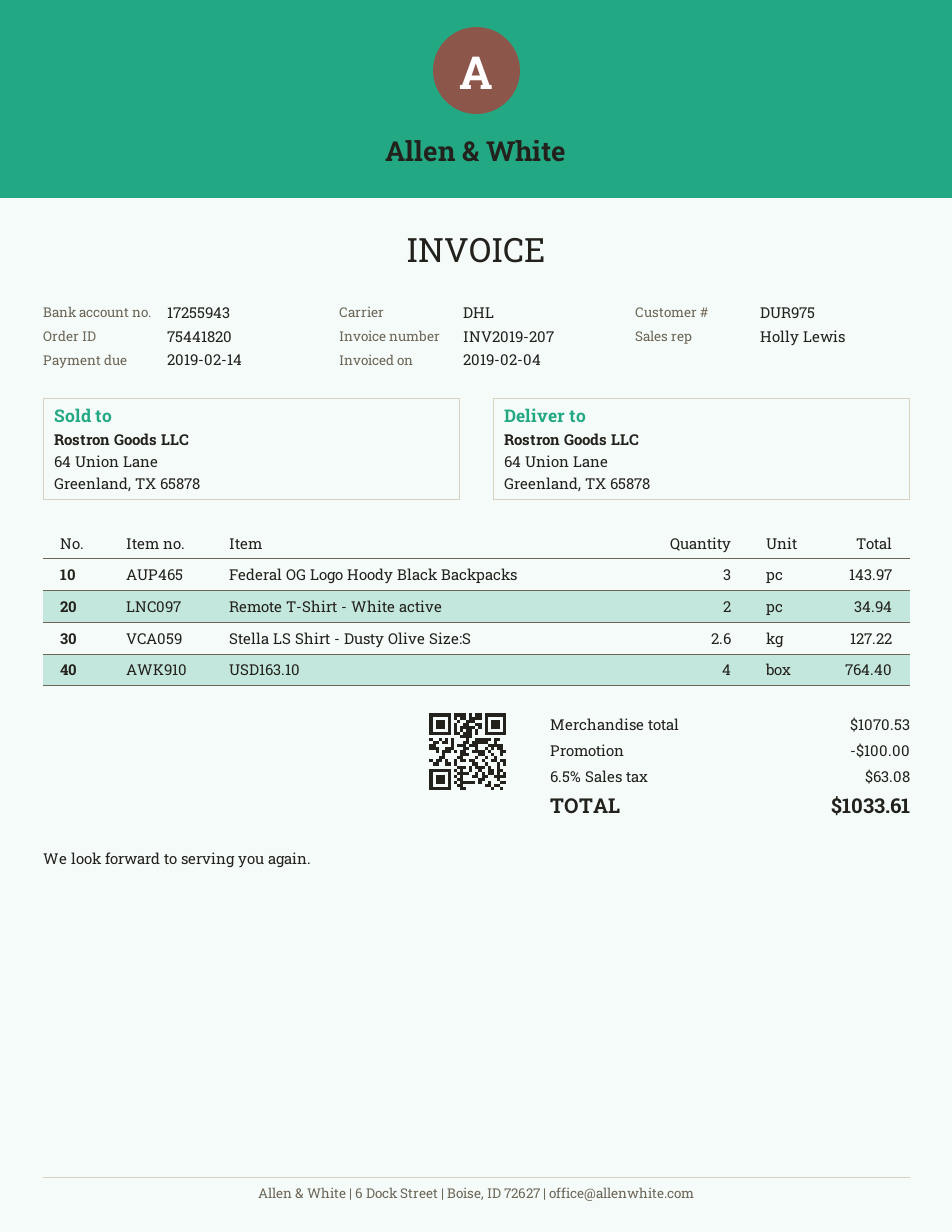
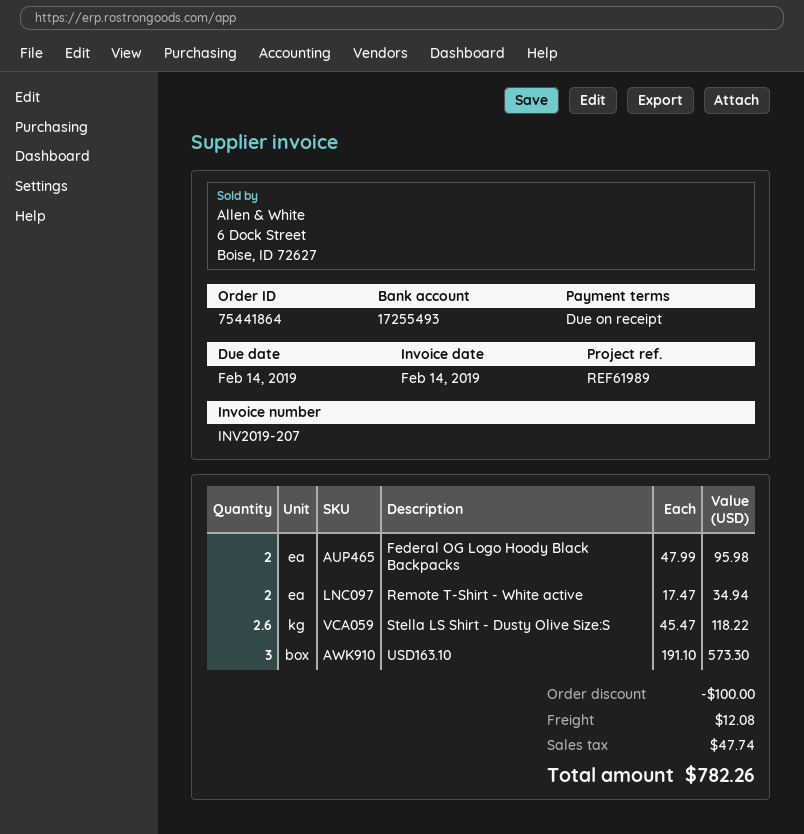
order number: 75441820 -> 75441864
invoice date: 2019-02-04 -> 2019-02-14
bank account: 17255943 -> 17255493
Federal OG Logo Hoody Black Backpacks: 3 for 143.97 -> 2 for 95.98
Stella LS Shirt - Dusty Olive Size:S: 2.6 for 127.22 -> 2.6 for 118.22
USD163.10: 4 for 764.40 -> 3 for 573.30
shipping: none -> 12.08
tax: 63.08 -> 47.74
total: 1033.61 -> 782.26

